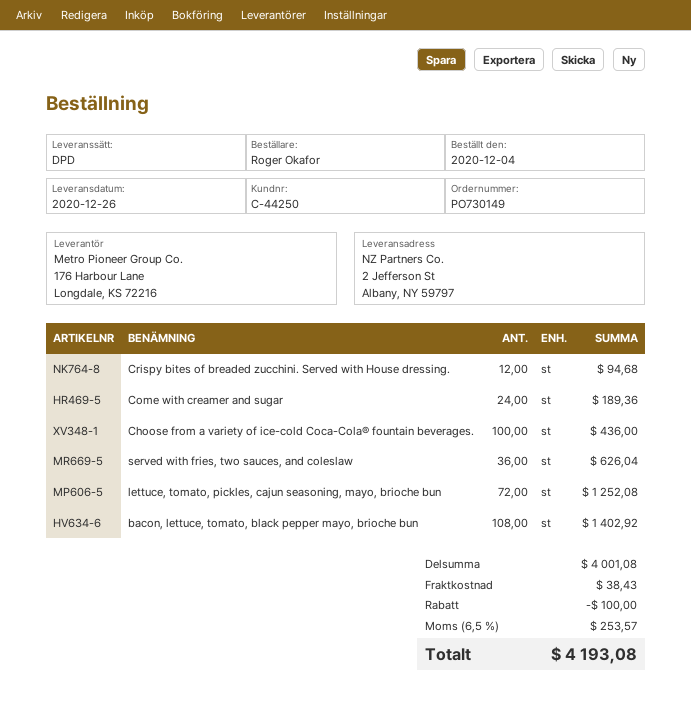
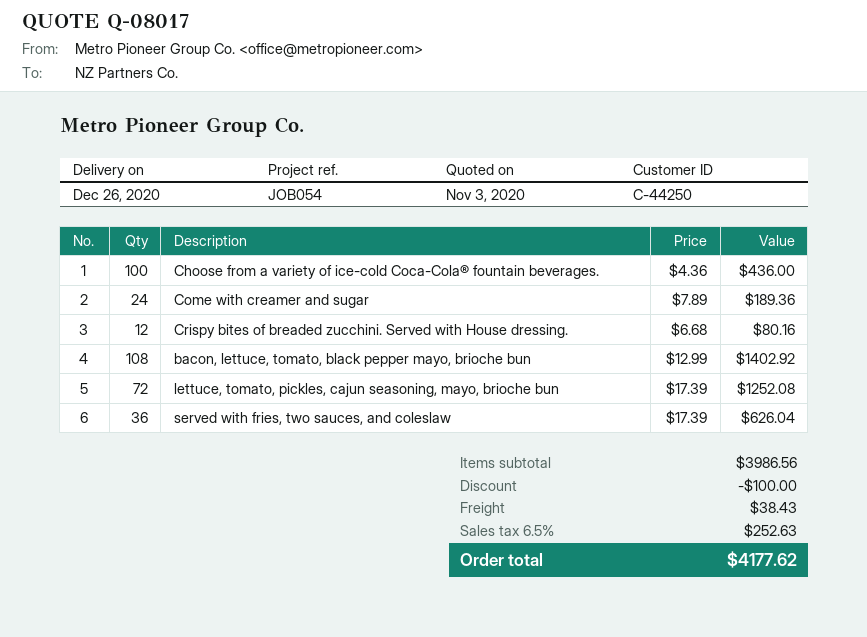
Crispy bites of breaded zucchini. Served with House dressing.: 12 for 94.68 -> 12 for 80.16
subtotal: 4001.08 -> 3986.56
tax: 6.5% = 253.57 -> 6.5% = 252.63
total: 4193.08 -> 4177.62

